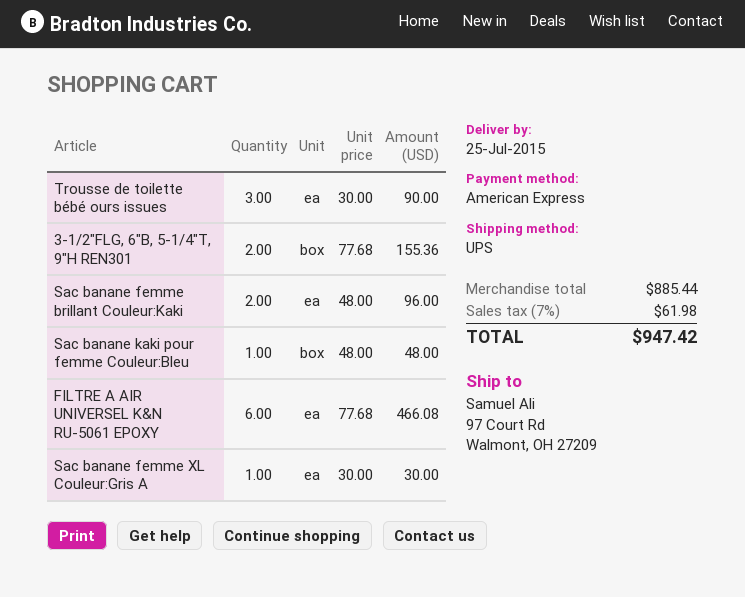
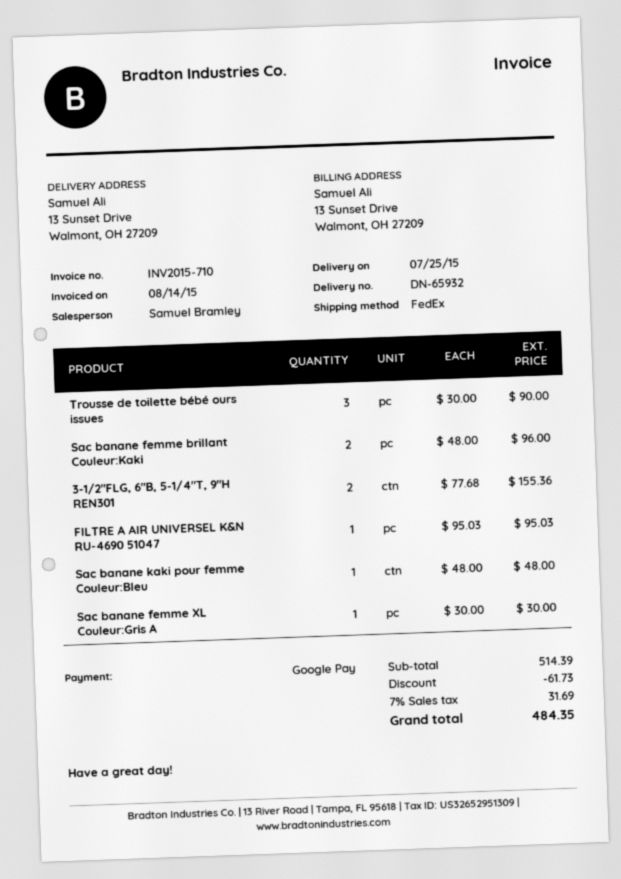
payment method: American Express -> Google Pay
shipping method: UPS -> FedEx
ship to: 97 Court Rd, Walmont, OH 27209 -> 13 Sunset Drive, Walmont, OH 27209
FILTRE A AIR UNIVERSEL K&N RU-5061 EPOXY: 6 x 77.68 = 466.08 -> none
FILTRE A AIR UNIVERSEL K&N RU-4690 51047: none -> 1 x 95.03 = 95.03
subtotal: 885.44 -> 514.39
discount: none -> 61.73
tax: 7% = 61.98 -> 7% = 31.69
total: 947.42 -> 484.35

